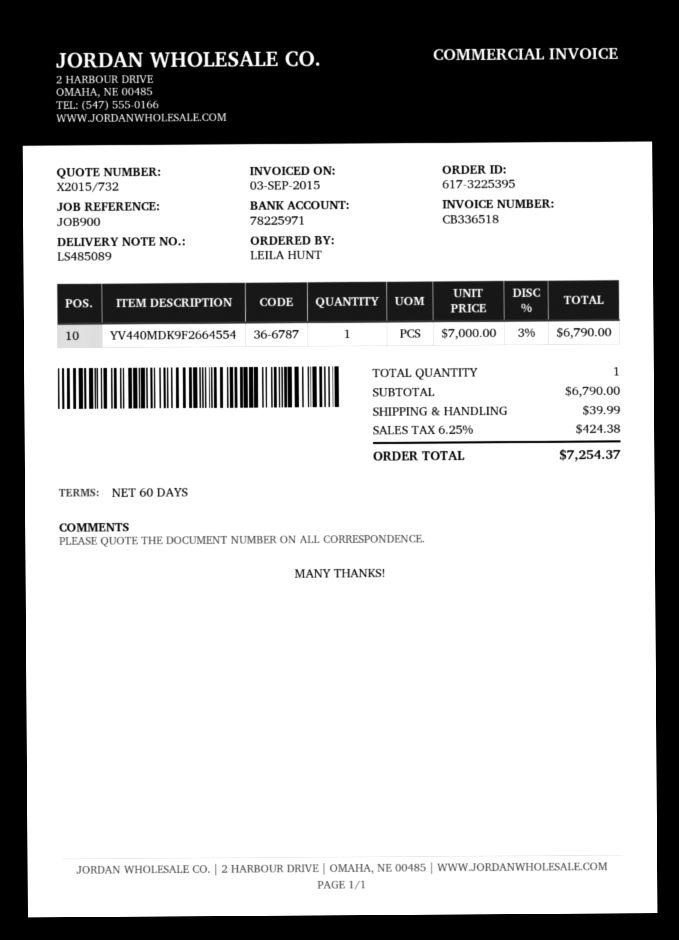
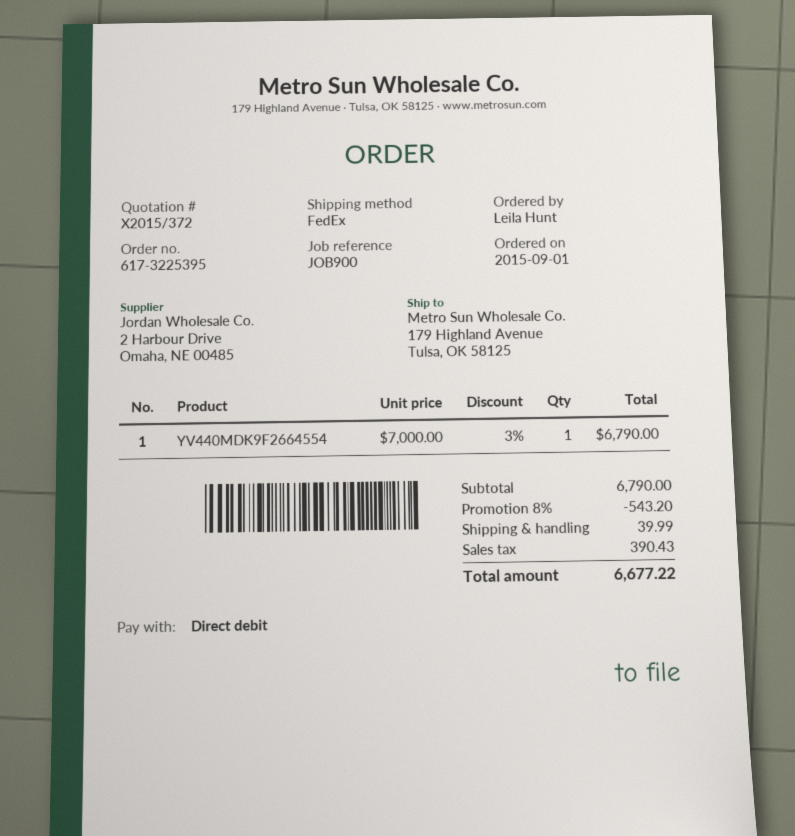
quote number: X2015/732 -> X2015/372
discount: none -> 8% = 543.20
tax: 424.38 -> 390.43
total: 7254.37 -> 6677.22

